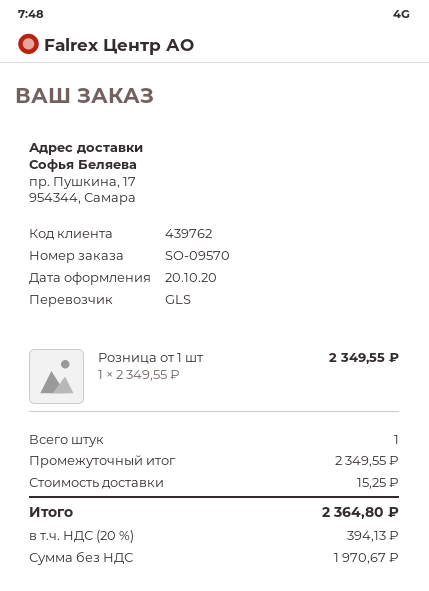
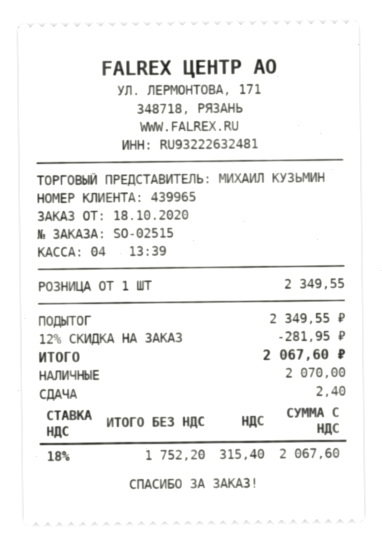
order number: SO-09570 -> SO-02515
order date: 2020-10-20 -> 2020-10-18
customer number: 439762 -> 439965
discount: none -> 12% = 281.95
shipping: 15.25 -> none
net: 1970.67 -> 1752.20
tax: 20% = 394.13 -> 18% = 315.40
total: 2364.80 -> 2067.60

